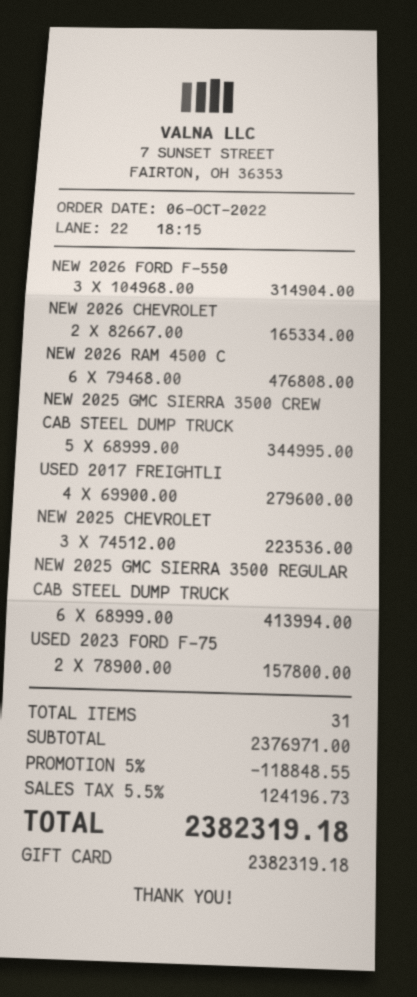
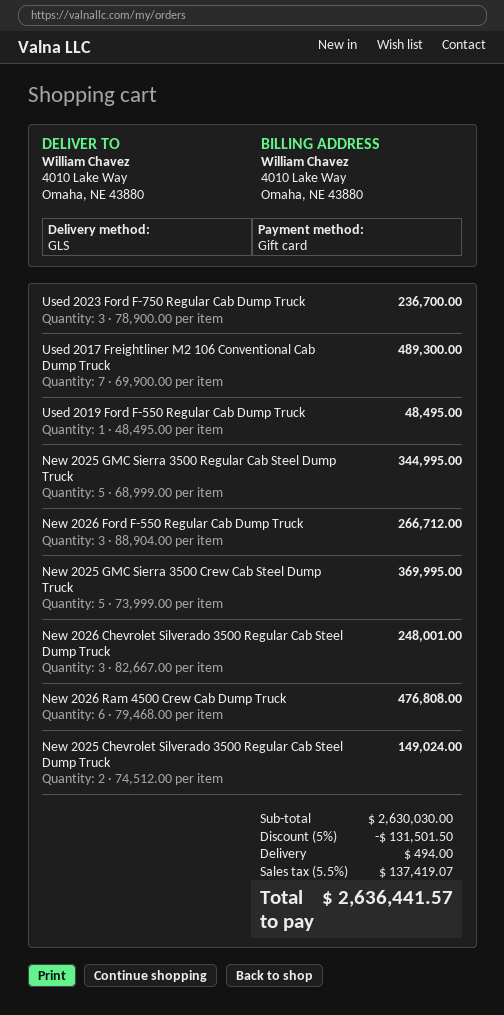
NEW 2026 FORD F-550: 3 x 104968.00 = 314904.00 -> 3 x 88904.00 = 266712.00
NEW 2026 CHEVROLET: 2 x 82667.00 = 165334.00 -> 3 x 82667.00 = 248001.00
NEW 2025 GMC SIERRA 3500 CREW CAB STEEL DUMP TRUCK: 5 x 68999.00 = 344995.00 -> 5 x 73999.00 = 369995.00
USED 2017 FREIGHTLI: 4 x 69900.00 = 279600.00 -> 7 x 69900.00 = 489300.00
NEW 2025 CHEVROLET: 3 x 74512.00 = 223536.00 -> 2 x 74512.00 = 149024.00
NEW 2025 GMC SIERRA 3500 REGULAR CAB STEEL DUMP TRUCK: 6 x 68999.00 = 413994.00 -> 5 x 68999.00 = 344995.00
USED 2023 FORD F-75: 2 x 78900.00 = 157800.00 -> 3 x 78900.00 = 236700.00
Used 2019 Ford F-550 Regular Cab Dump Truck: none -> 1 x 48495.00 = 48495.00
subtotal: 2376971.00 -> 2630030.00
discount: 5% = 118848.55 -> 5% = 131501.50
shipping: none -> 494.00
tax: 5.5% = 124196.73 -> 5.5% = 137419.07
total: 2382319.18 -> 2636441.57

